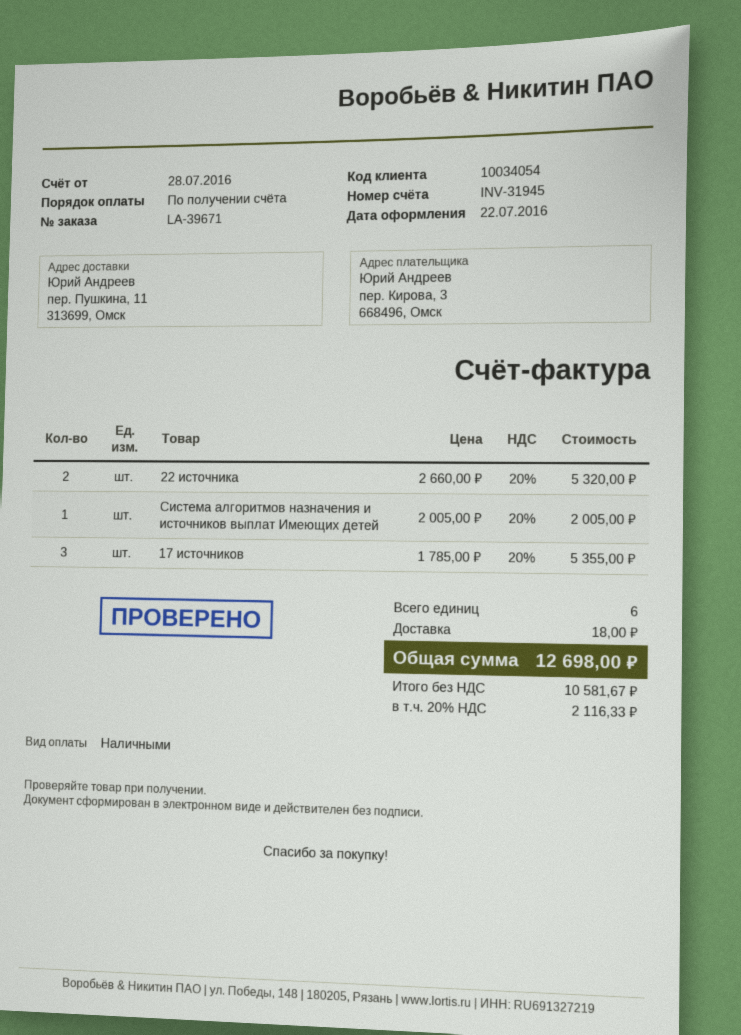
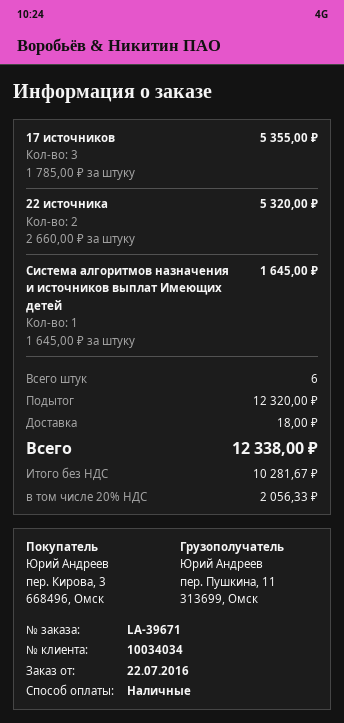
customer number: 10034054 -> 10034034
Система алгоритмов назначения и источников выплат Имеющих детей: 1 x 2005.00 = 2005.00 -> 1 x 1645.00 = 1645.00
net: 10581.67 -> 10281.67
tax: 20% = 2116.33 -> 20% = 2056.33
total: 12698.00 -> 12338.00

